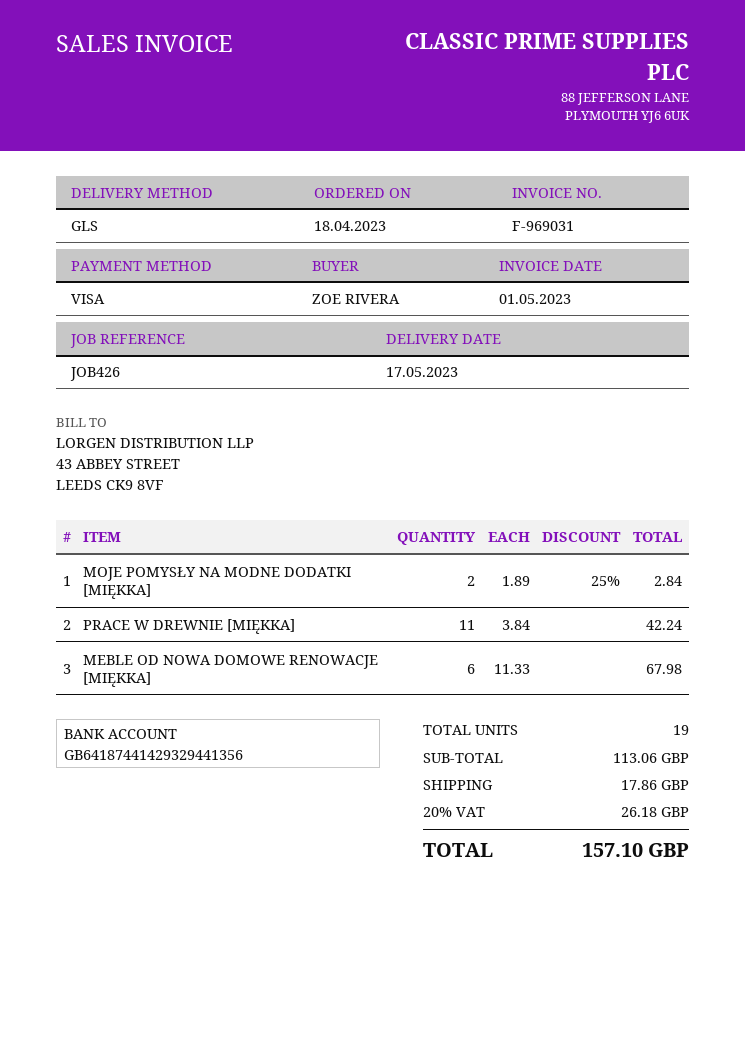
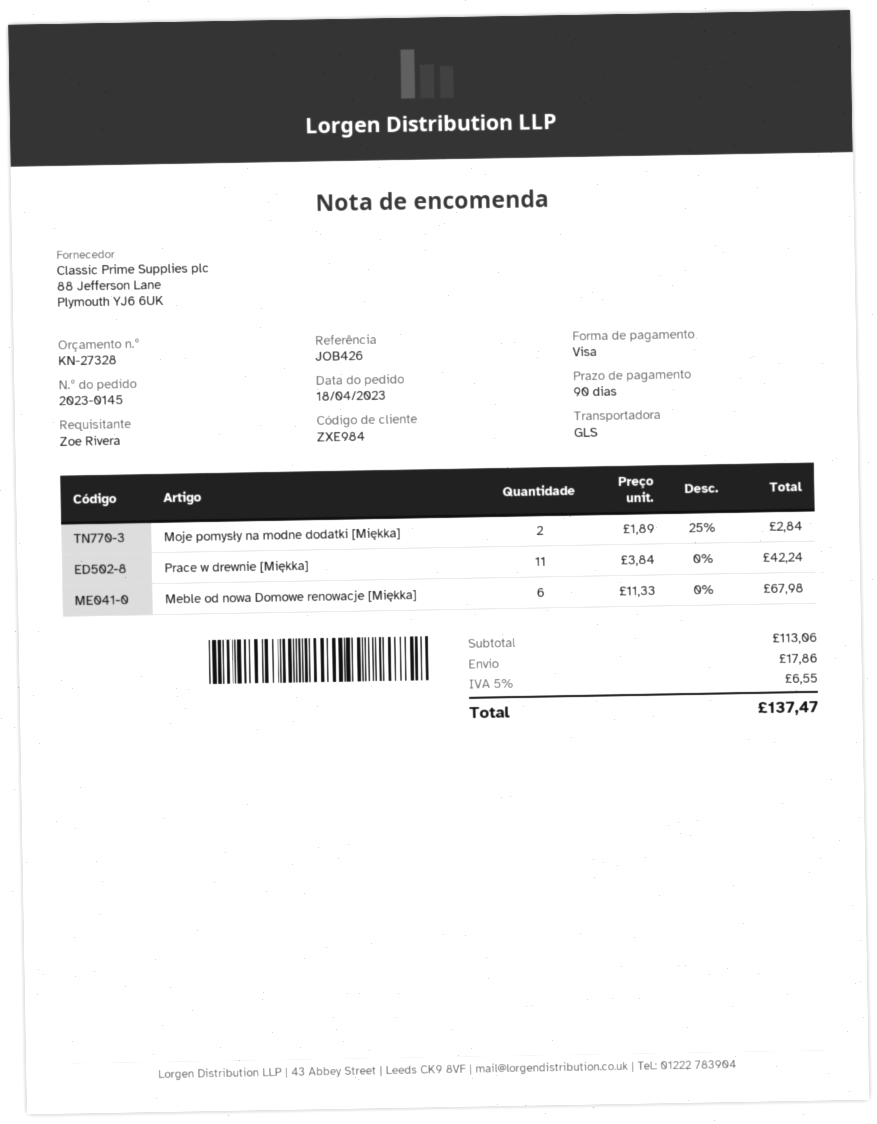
tax: 20% = 26.18 -> 5% = 6.55
total: 157.10 -> 137.47

